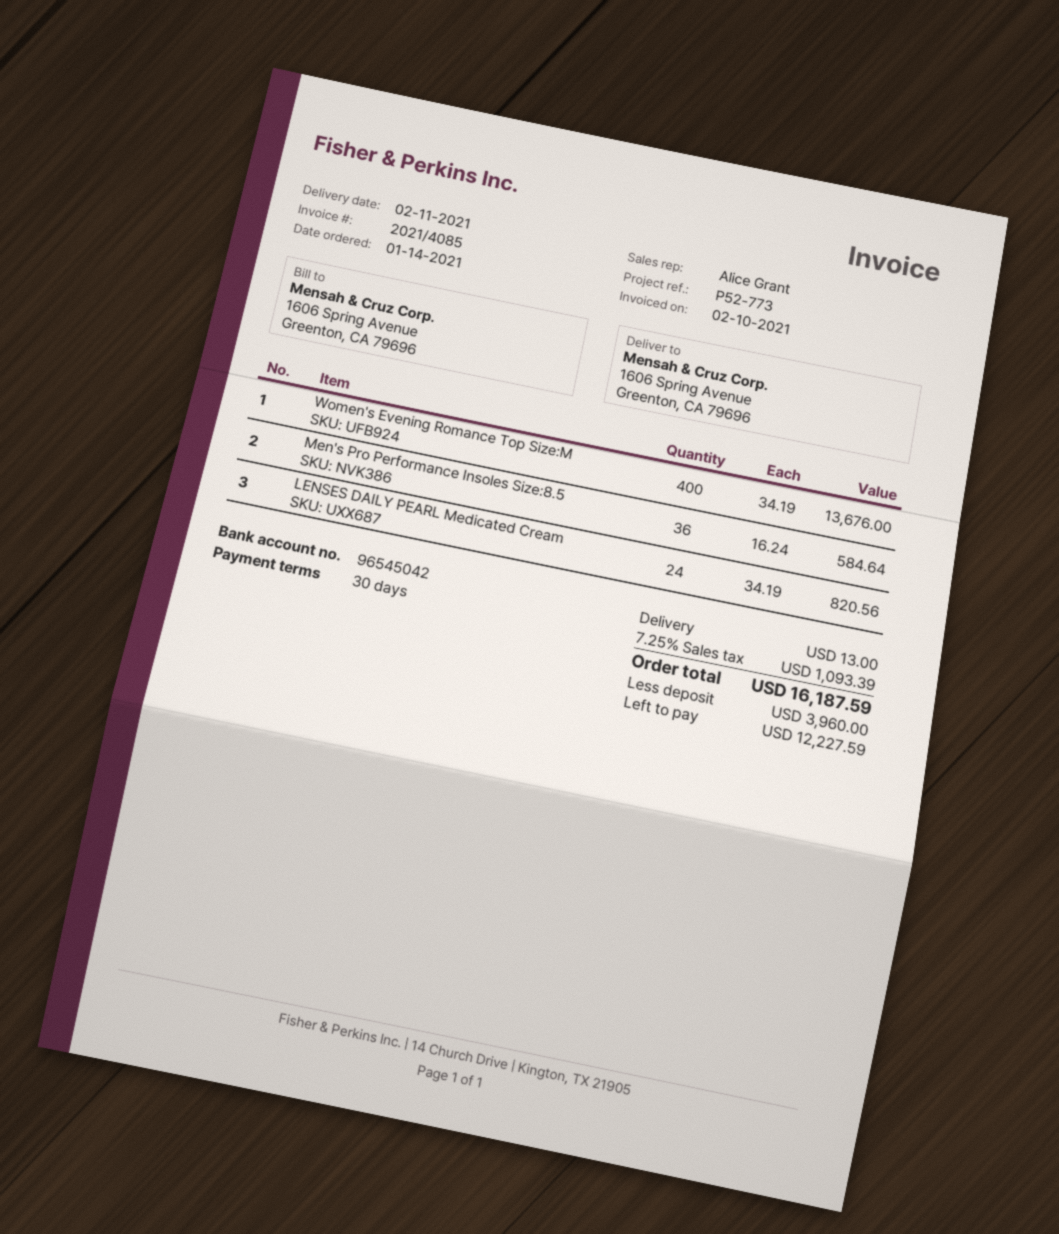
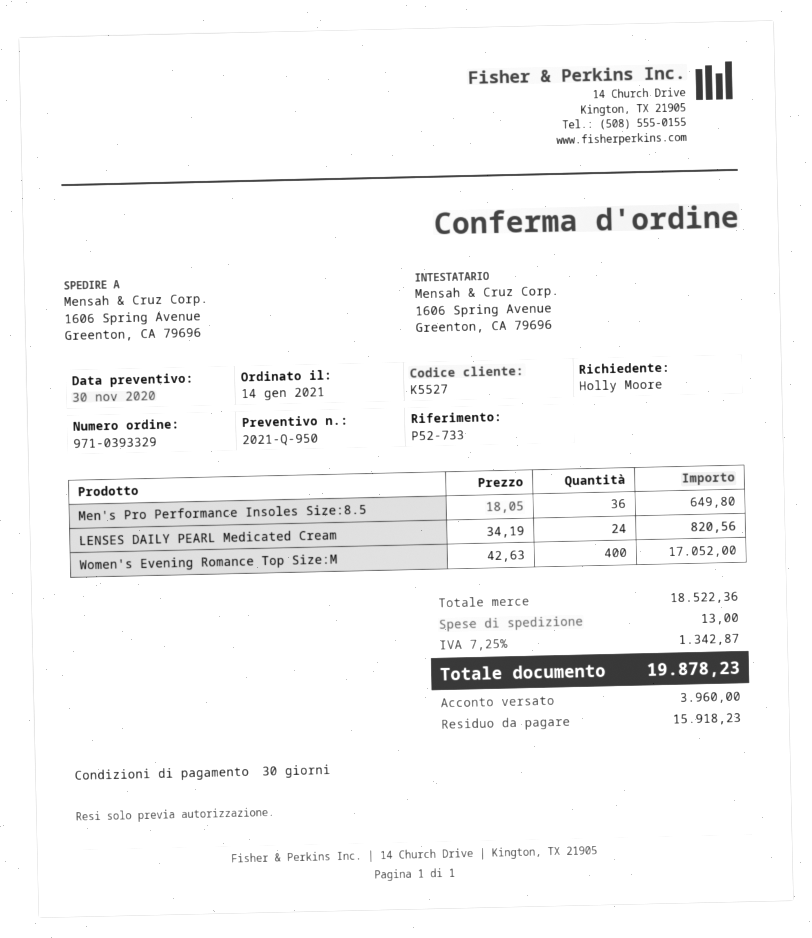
reference: P52-773 -> P52-733
Women's Evening Romance Top Size:M: 400 x 34.19 = 13676.00 -> 400 x 42.63 = 17052.00
Men's Pro Performance Insoles Size:8.5: 36 x 16.24 = 584.64 -> 36 x 18.05 = 649.80
tax: 7.25% = 1093.39 -> 7.25% = 1342.87
total: 16187.59 -> 19878.23
balance: 12227.59 -> 15918.23

